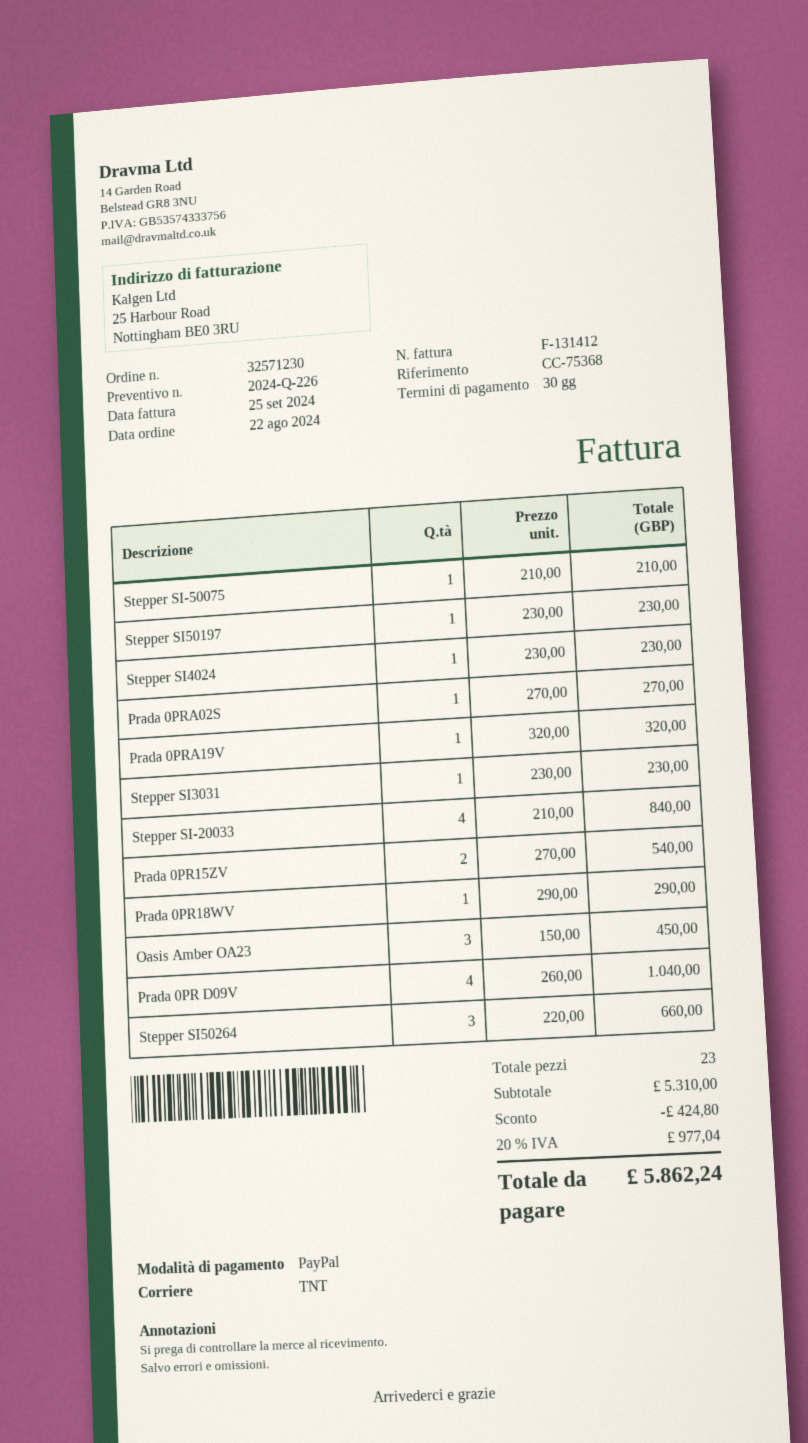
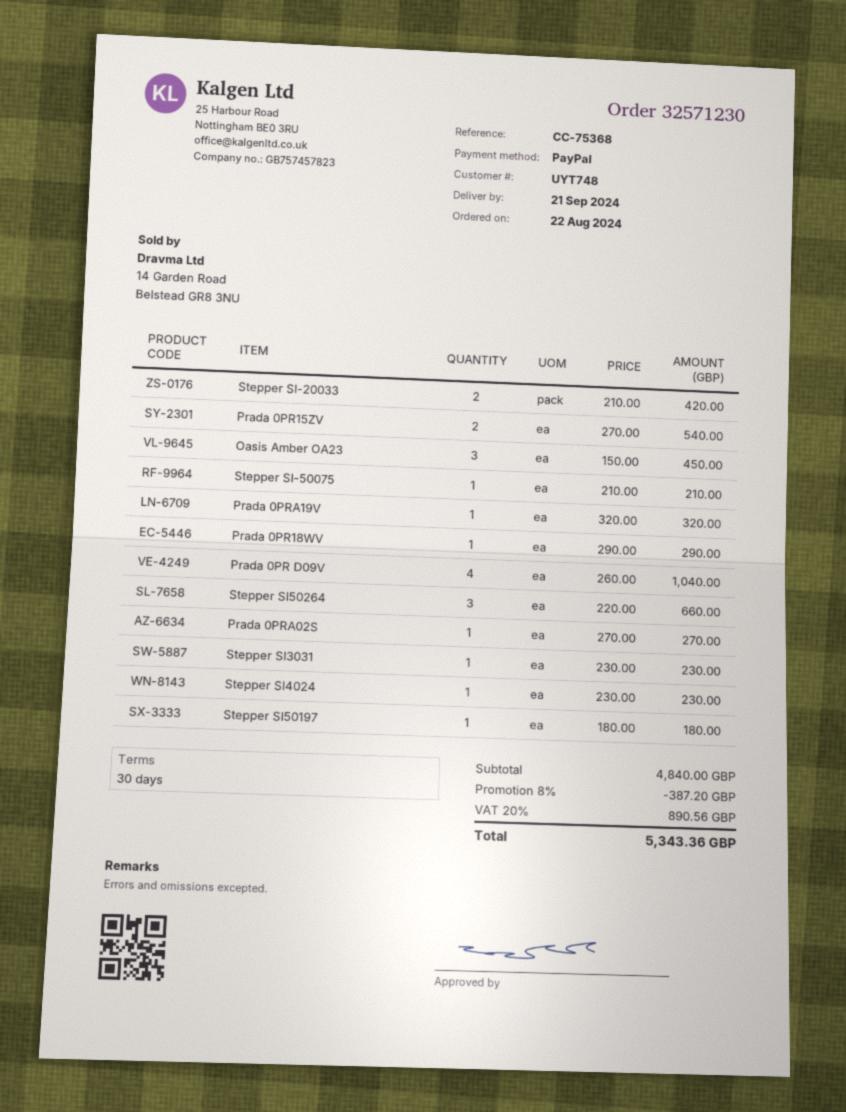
Stepper SI50197: 1 x 230.00 = 230.00 -> 1 x 180.00 = 180.00
Stepper SI-20033: 4 x 210.00 = 840.00 -> 2 x 210.00 = 420.00
subtotal: 5310.00 -> 4840.00
discount: 424.80 -> 387.20
tax: 20% = 977.04 -> 20% = 890.56
total: 5862.24 -> 5343.36

